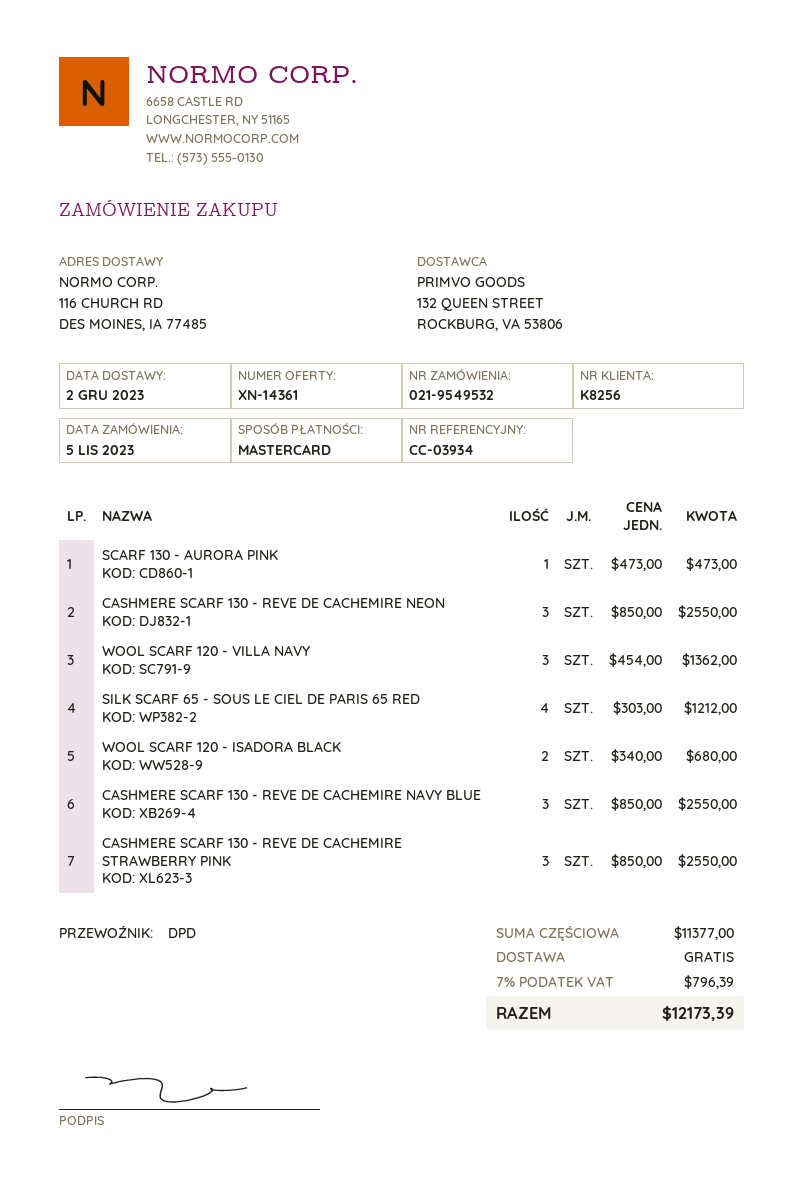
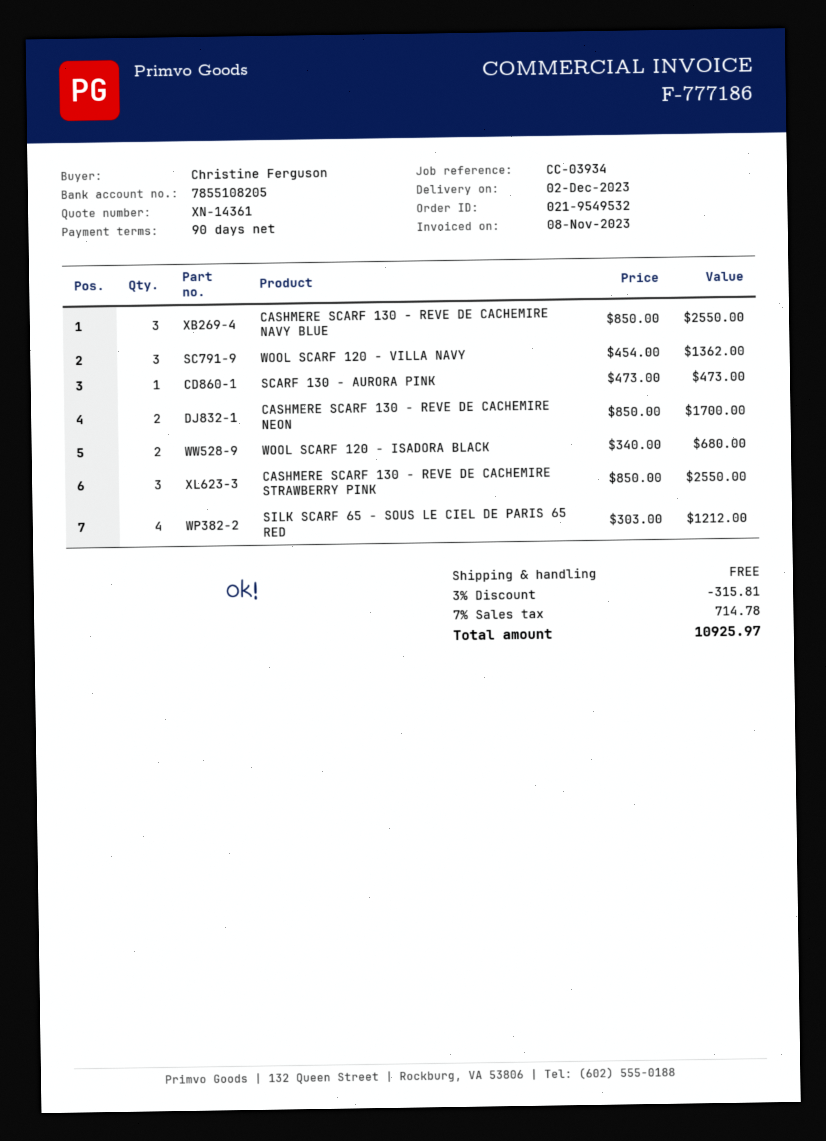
CASHMERE SCARF 130 - REVE DE CACHEMIRE NEON: 3 x 850.00 = 2550.00 -> 2 x 850.00 = 1700.00
discount: none -> 3% = 315.81
tax: 7% = 796.39 -> 7% = 714.78
total: 12173.39 -> 10925.97

